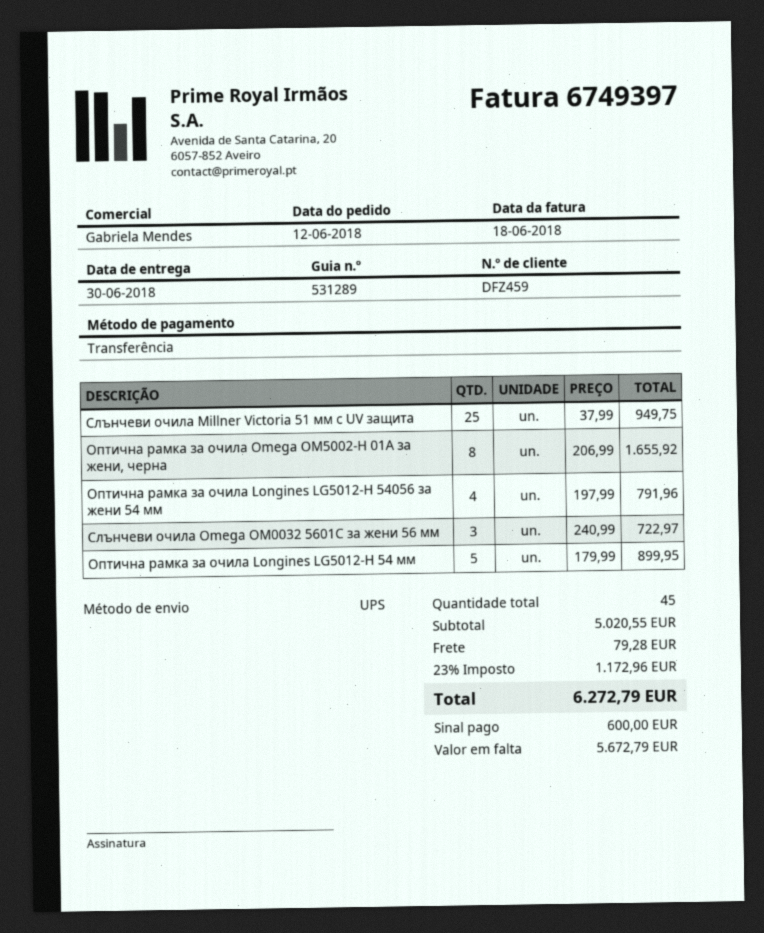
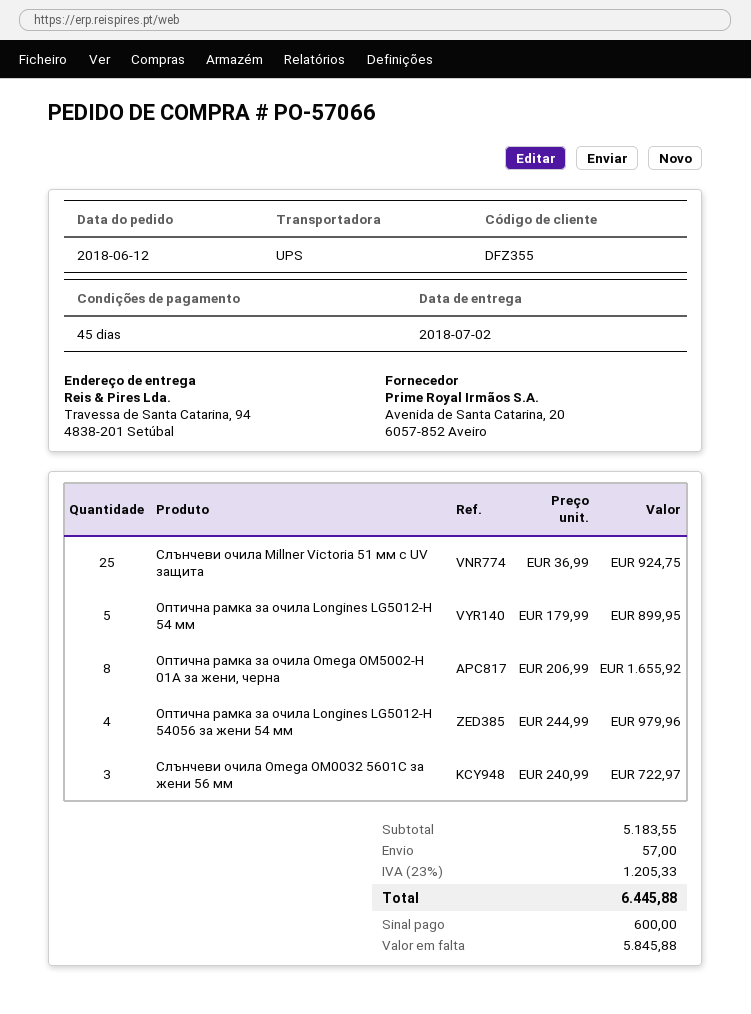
delivery date: 2018-06-30 -> 2018-07-02
customer number: DFZ459 -> DFZ355
Слънчеви очила Millner Victoria 51 мм с UV защита: 25 x 37.99 = 949.75 -> 25 x 36.99 = 924.75
Оптична рамка за очила Longines LG5012-H 54056 за жени 54 мм: 4 x 197.99 = 791.96 -> 4 x 244.99 = 979.96
subtotal: 5020.55 -> 5183.55
shipping: 79.28 -> 57.00
tax: 23% = 1172.96 -> 23% = 1205.33
total: 6272.79 -> 6445.88
balance: 5672.79 -> 5845.88

